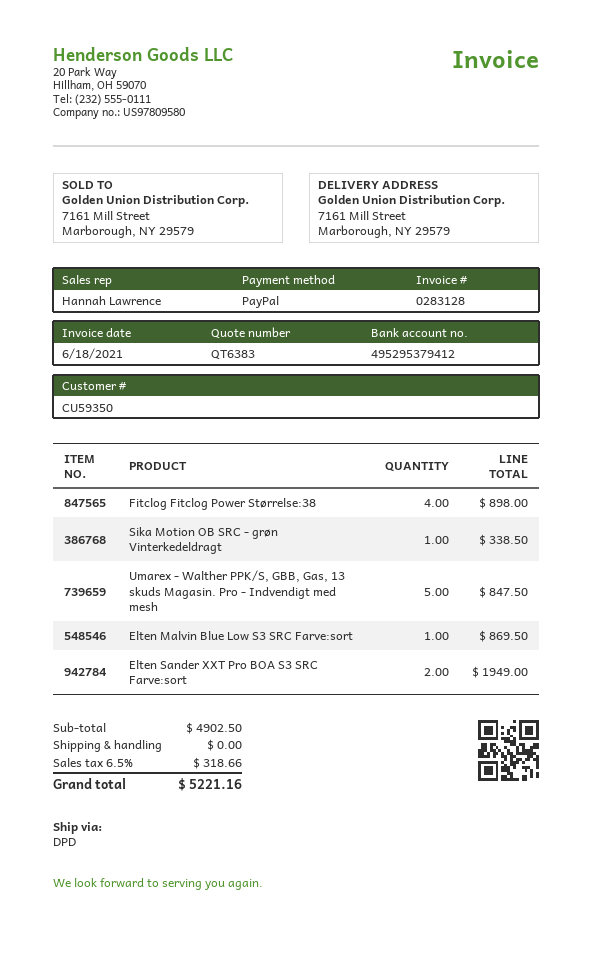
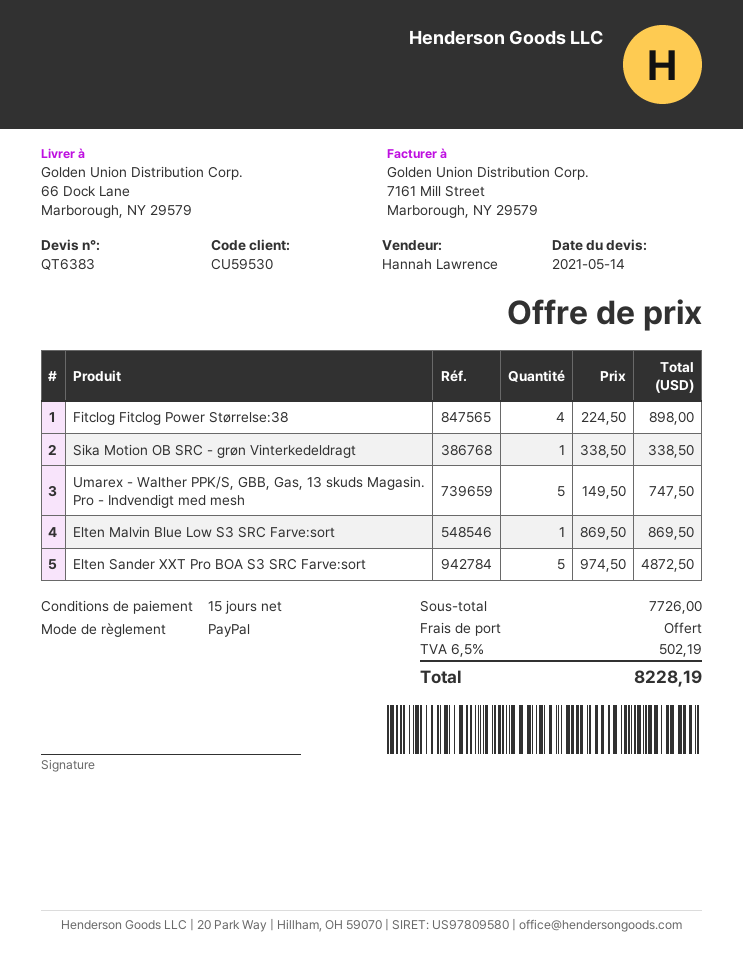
customer number: CU59350 -> CU59530
ship to: 7161 Mill Street, Marborough, NY 29579 -> 66 Dock Lane, Marborough, NY 29579
Umarex - Walther PPK/S, GBB, Gas, 13 skuds Magasin. Pro - Indvendigt med mesh: 5 for 847.50 -> 5 for 747.50
Elten Sander XXT Pro BOA S3 SRC Farve:sort: 2 for 1949.00 -> 5 for 4872.50
subtotal: 4902.50 -> 7726.00
tax: 6.5% = 318.66 -> 6.5% = 502.19
total: 5221.16 -> 8228.19

